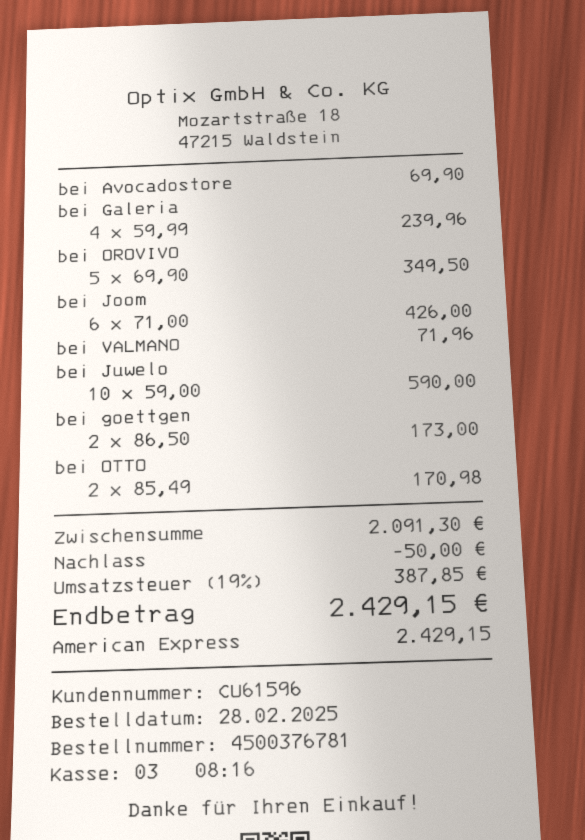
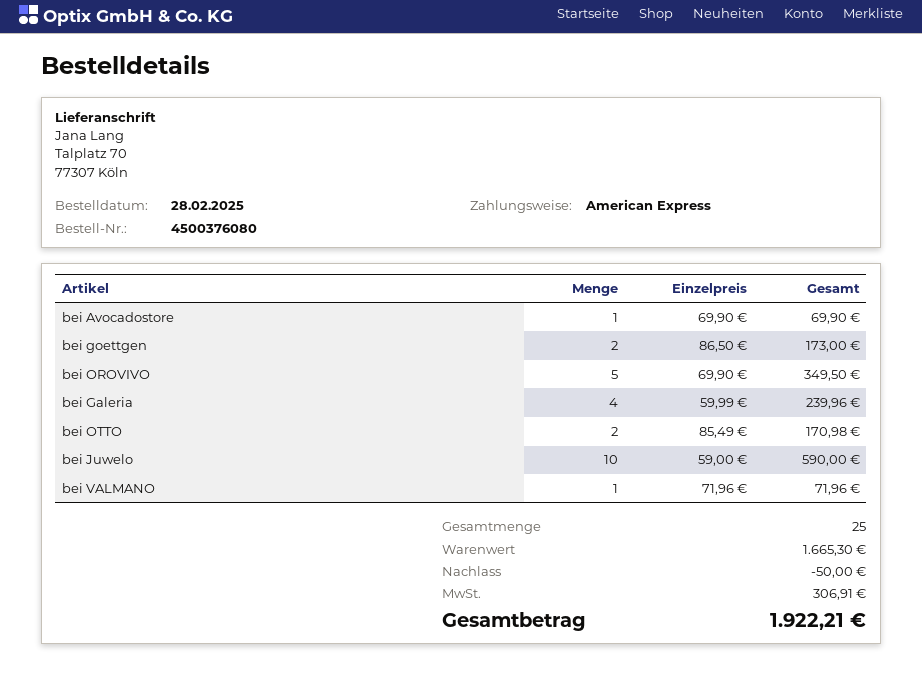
order number: 4500376781 -> 4500376080
bei Joom: 6 x 71.00 = 426.00 -> none
subtotal: 2091.30 -> 1665.30
tax: 387.85 -> 306.91
total: 2429.15 -> 1922.21

